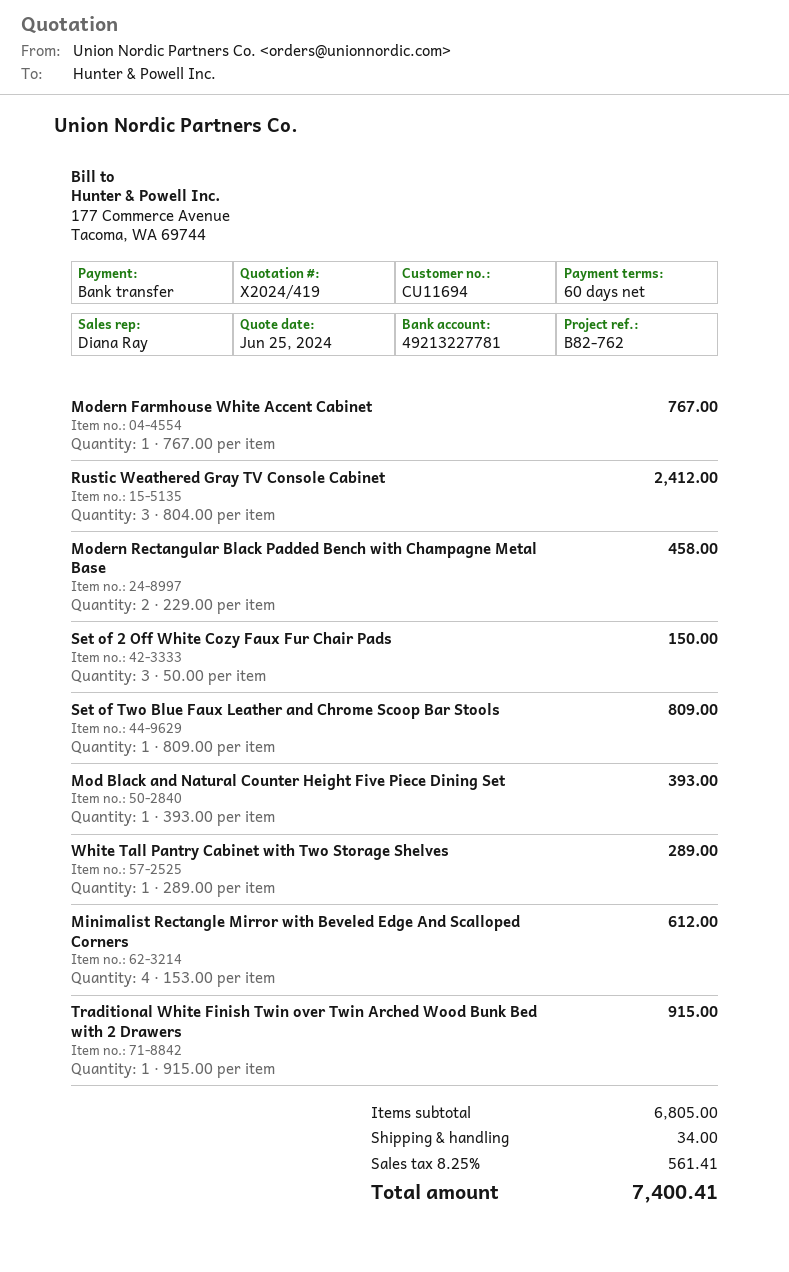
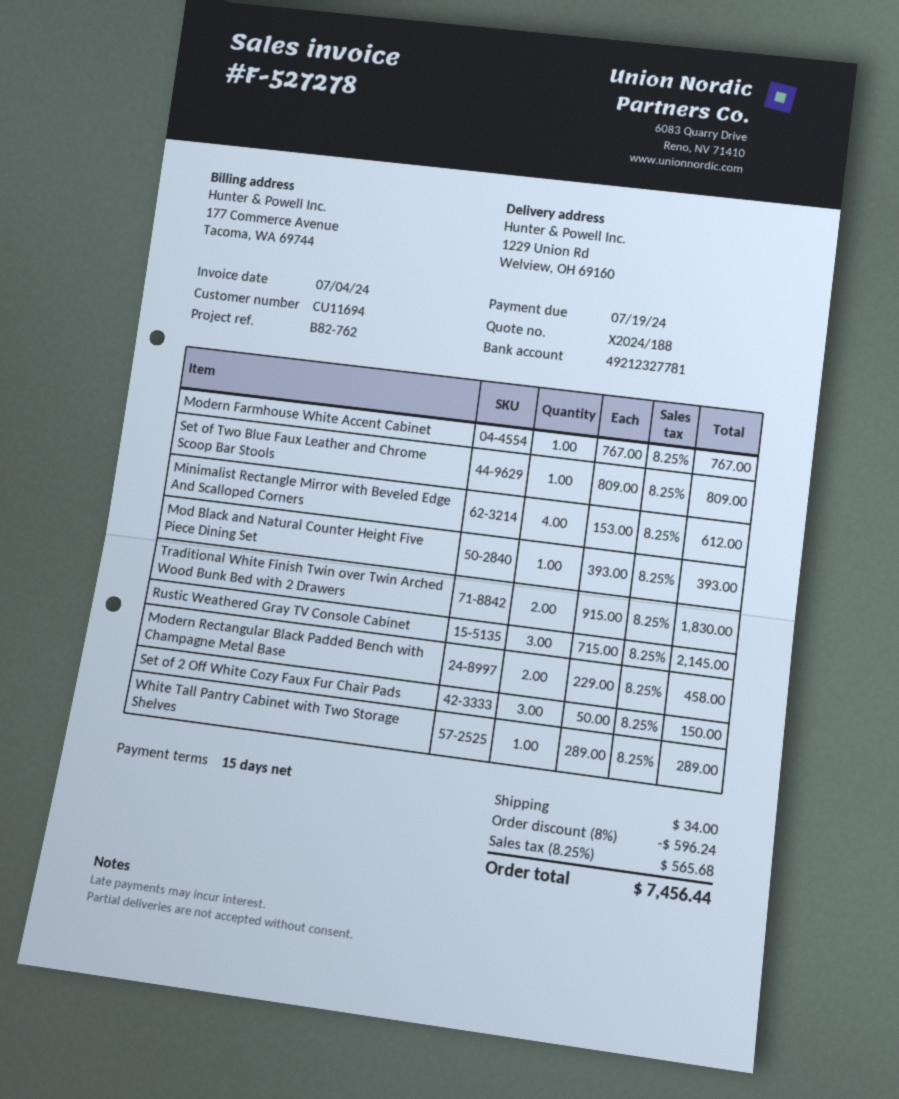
quote number: X2024/419 -> X2024/188
payment terms: 60 days -> 15 days
bank account: 49213227781 -> 49212327781
Rustic Weathered Gray TV Console Cabinet: 3 x 804.00 = 2412.00 -> 3 x 715.00 = 2145.00
Traditional White Finish Twin over Twin Arched Wood Bunk Bed with 2 Drawers: 1 x 915.00 = 915.00 -> 2 x 915.00 = 1830.00
discount: none -> 8% = 596.24
tax: 8.25% = 561.41 -> 8.25% = 565.68
total: 7400.41 -> 7456.44

